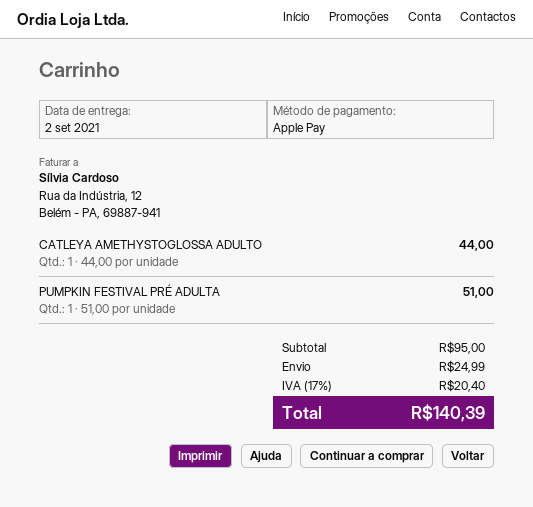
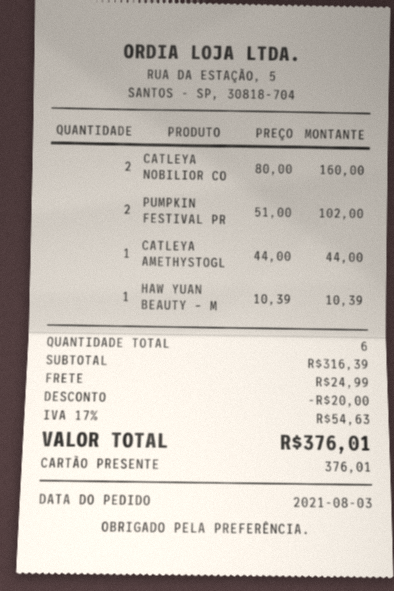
payment method: Apple Pay -> gift card
PUMPKIN FESTIVAL PRÉ ADULTA: 1 x 51.00 = 51.00 -> 2 x 51.00 = 102.00
CATLEYA NOBILIOR CO: none -> 2 x 80.00 = 160.00
HAW YUAN BEAUTY – M: none -> 1 x 10.39 = 10.39
subtotal: 95.00 -> 316.39
discount: none -> 20.00
tax: 17% = 20.40 -> 17% = 54.63
total: 140.39 -> 376.01

